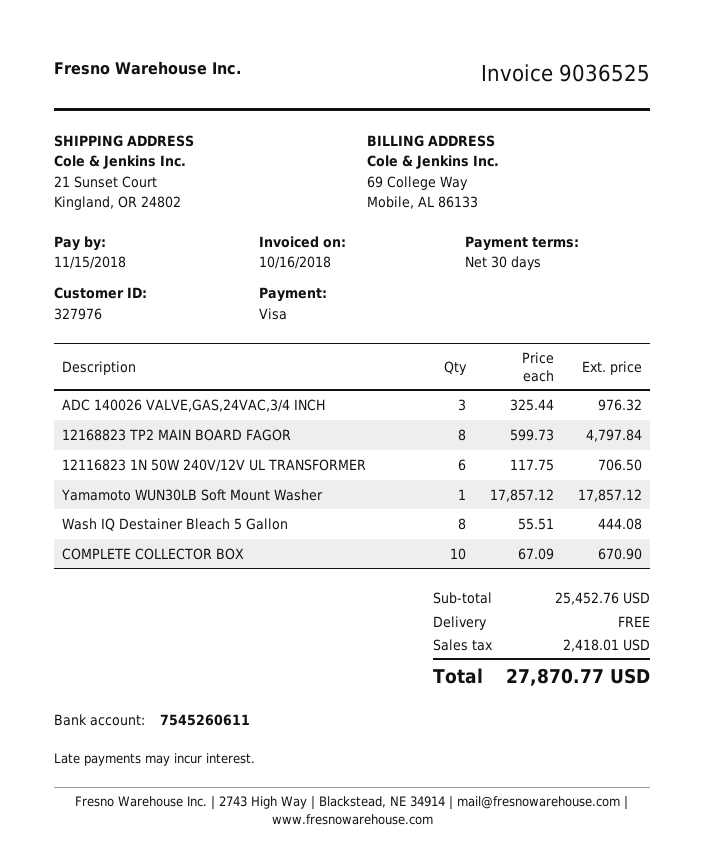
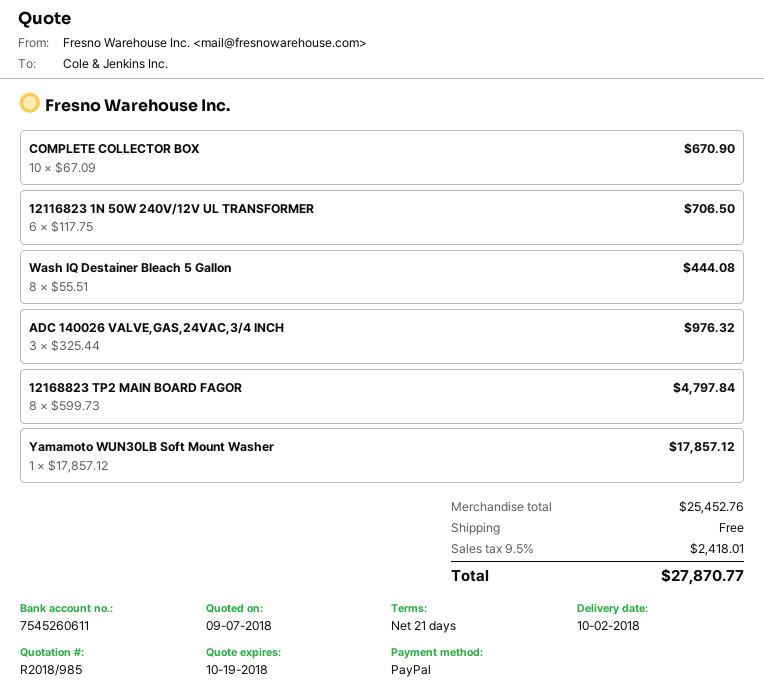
payment terms: 30 days -> 21 days
payment method: Visa -> PayPal

